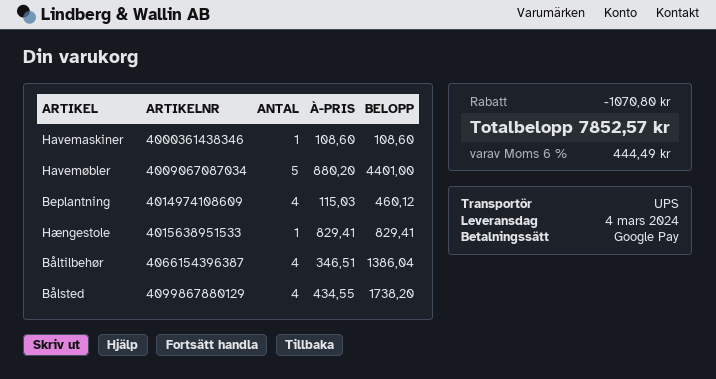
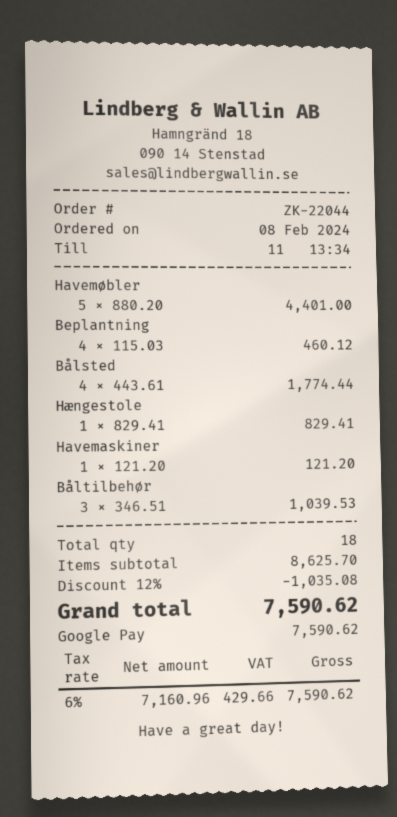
Havemaskiner: 1 x 108.60 = 108.60 -> 1 x 121.20 = 121.20
Båltilbehør: 4 x 346.51 = 1386.04 -> 3 x 346.51 = 1039.53
Bålsted: 4 x 434.55 = 1738.20 -> 4 x 443.61 = 1774.44
discount: 1070.80 -> 1035.08
tax: 6% = 444.49 -> 6% = 429.66
total: 7852.57 -> 7590.62

